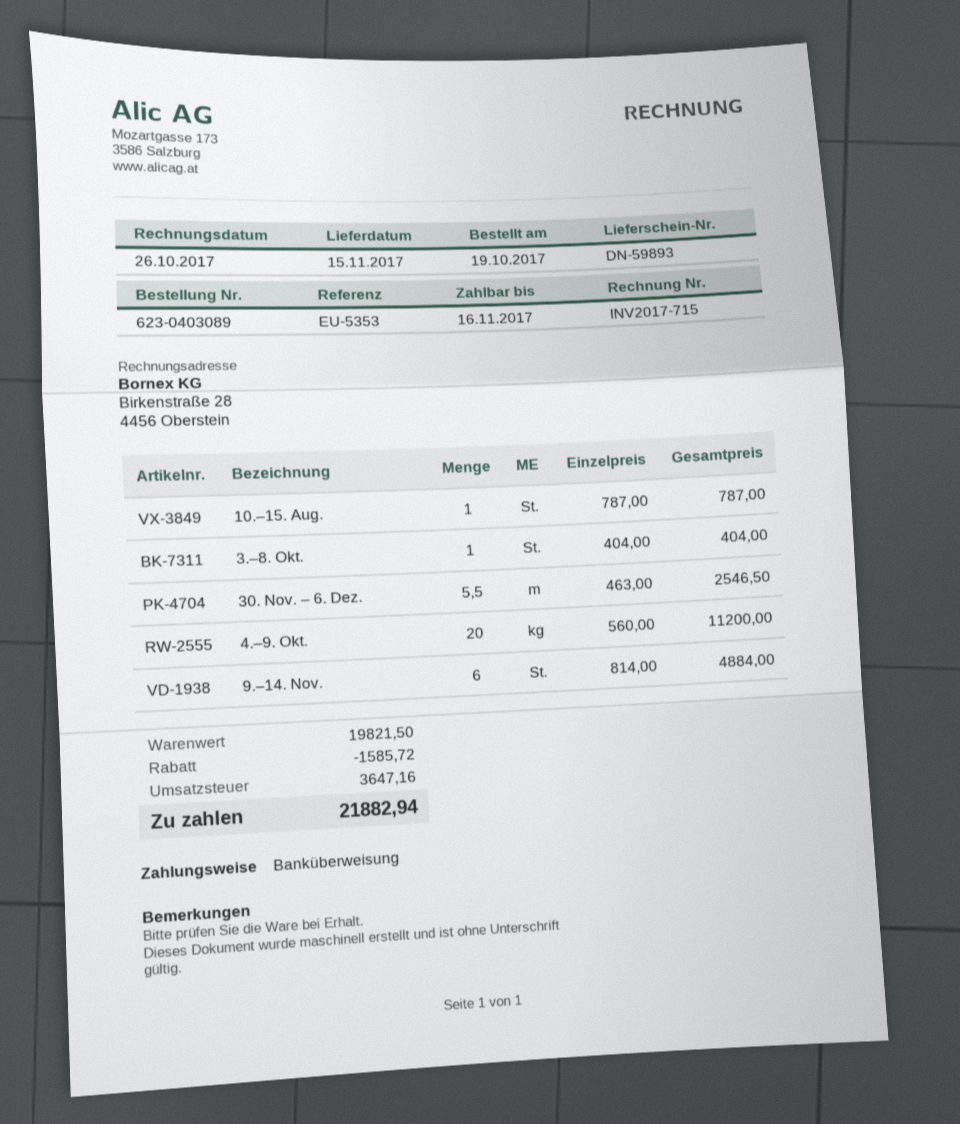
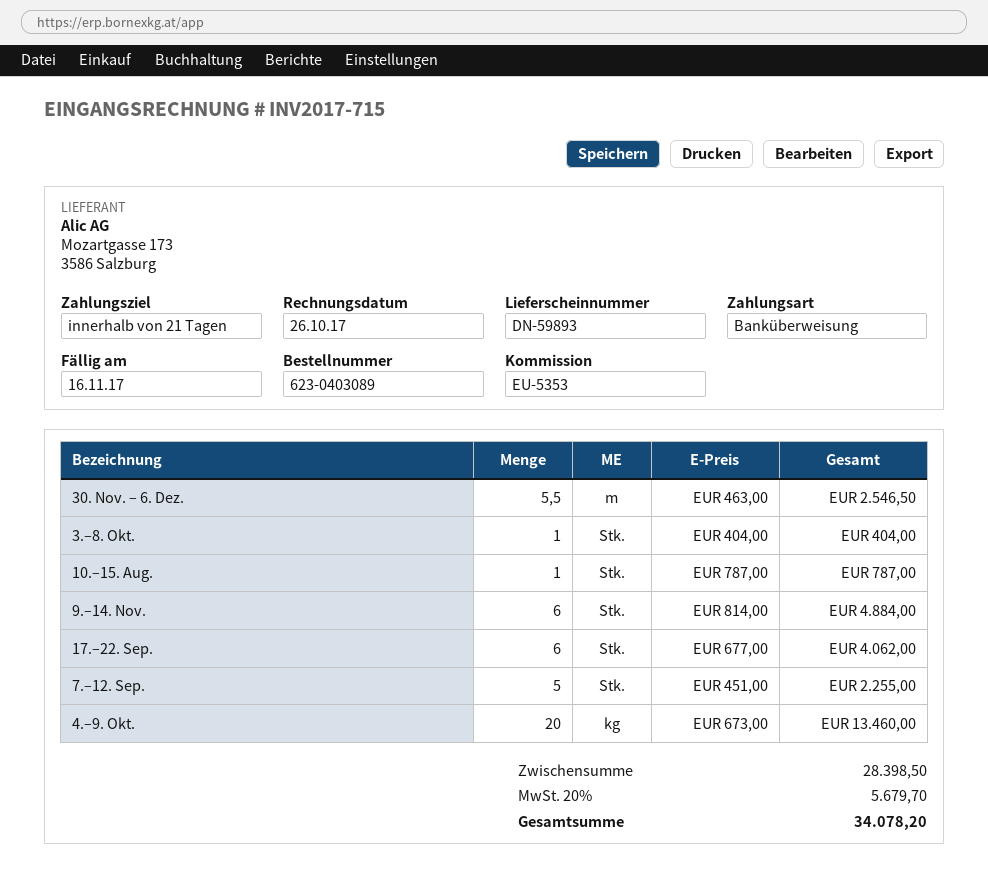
4.–9. Okt.: 20 x 560.00 = 11200.00 -> 20 x 673.00 = 13460.00
17.–22. Sep.: none -> 6 x 677.00 = 4062.00
7.–12. Sep.: none -> 5 x 451.00 = 2255.00
subtotal: 19821.50 -> 28398.50
discount: 1585.72 -> none
tax: 3647.16 -> 5679.70
total: 21882.94 -> 34078.20

